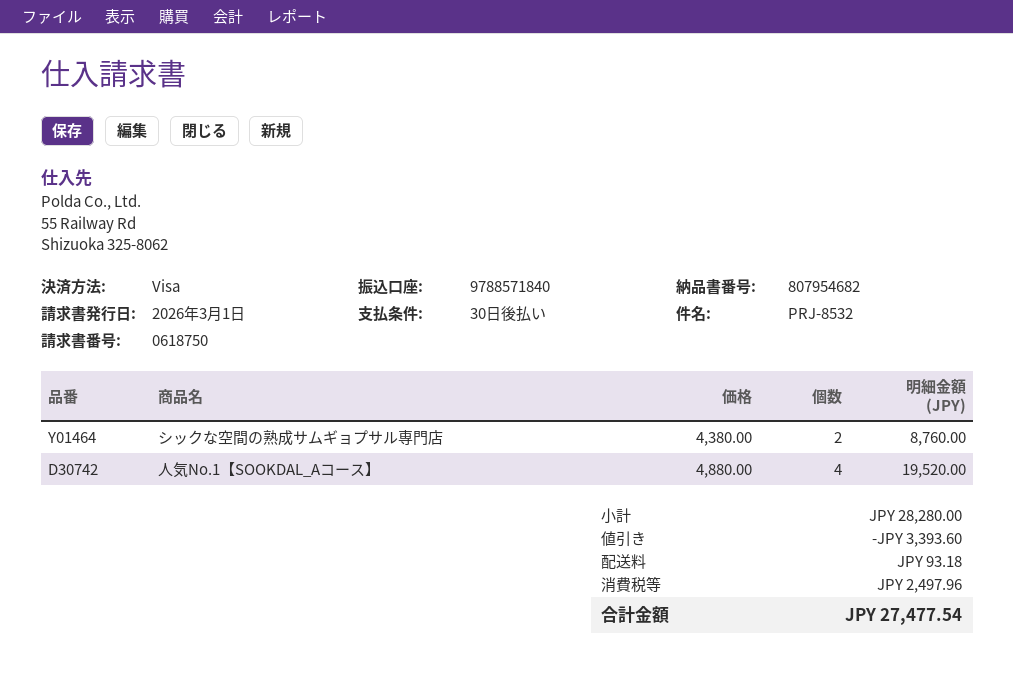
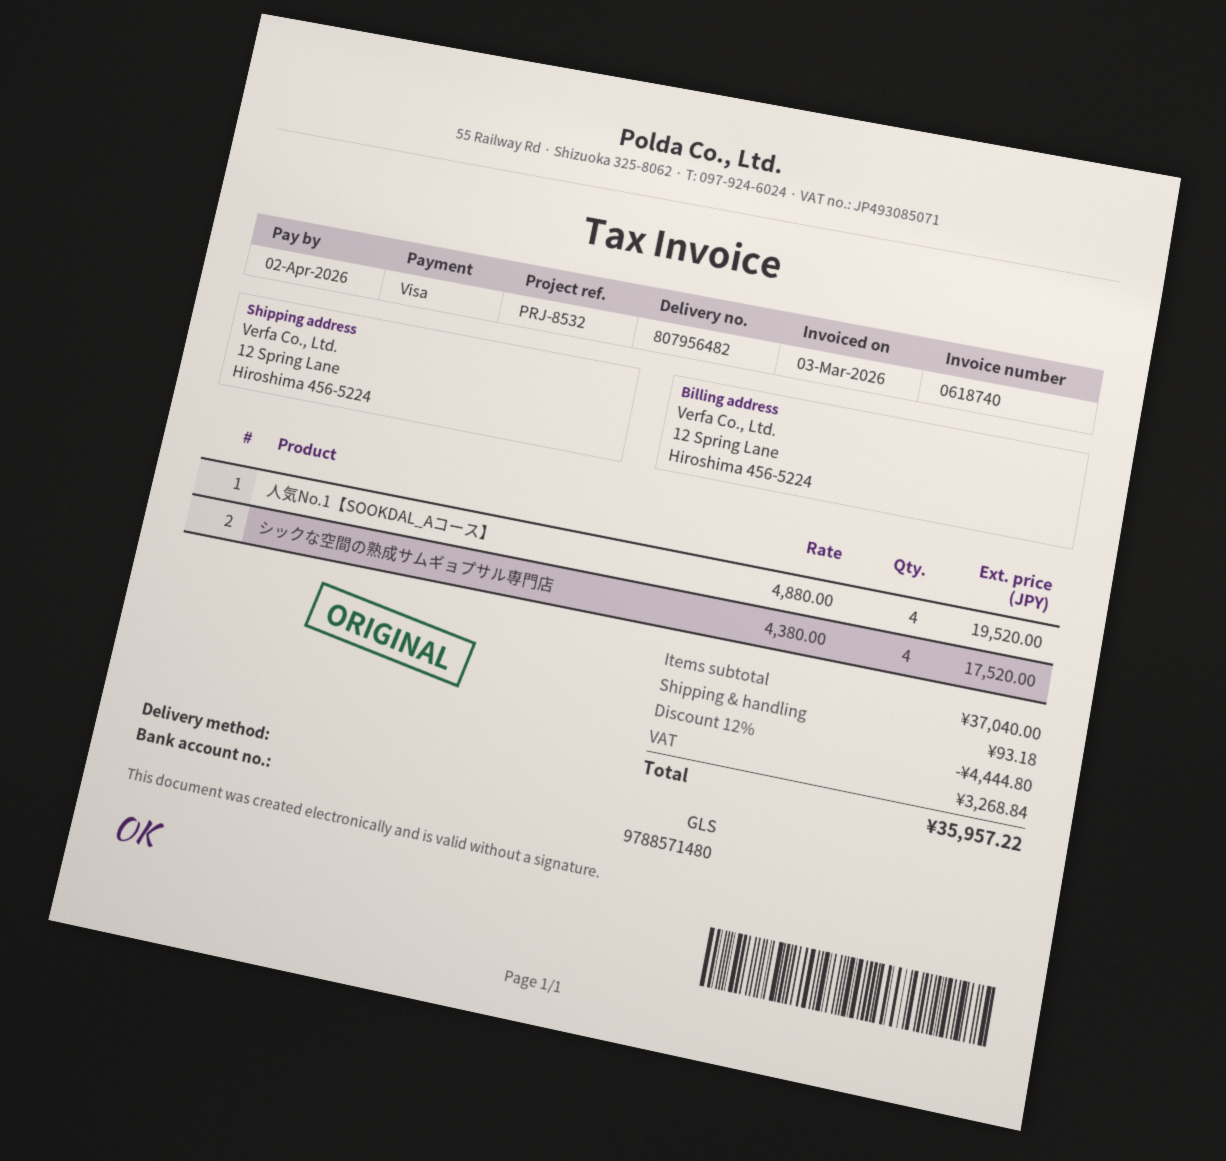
delivery note number: 807954682 -> 807956482
invoice number: 0618750 -> 0618740
invoice date: 2026-03-01 -> 2026-03-03
bank account: 9788571840 -> 9788571480
シックな空間の熟成サムギョプサル専門店: 2 x 4380.00 = 8760.00 -> 4 x 4380.00 = 17520.00
subtotal: 28280.00 -> 37040.00
discount: 3393.60 -> 4444.80
tax: 2497.96 -> 3268.84
total: 27477.54 -> 35957.22

